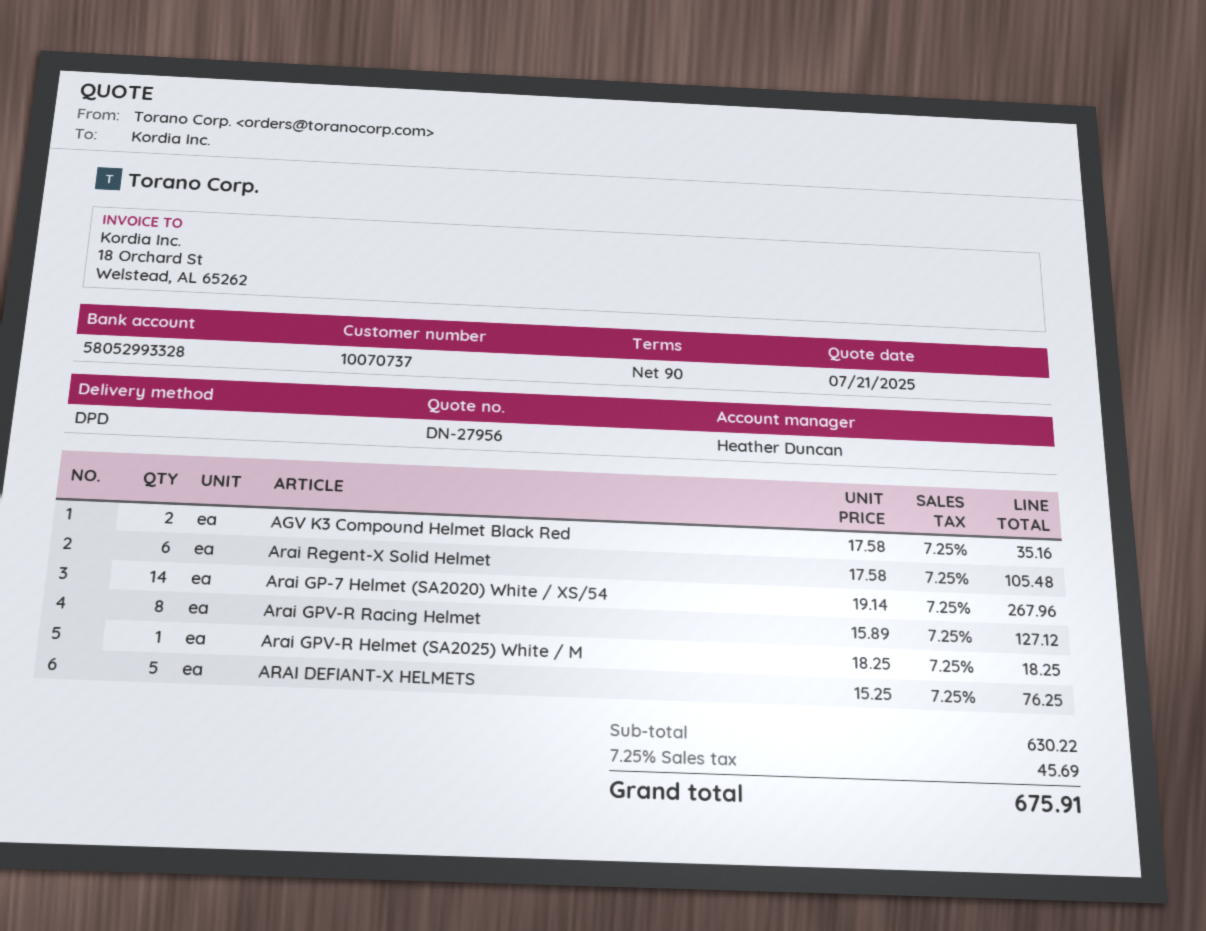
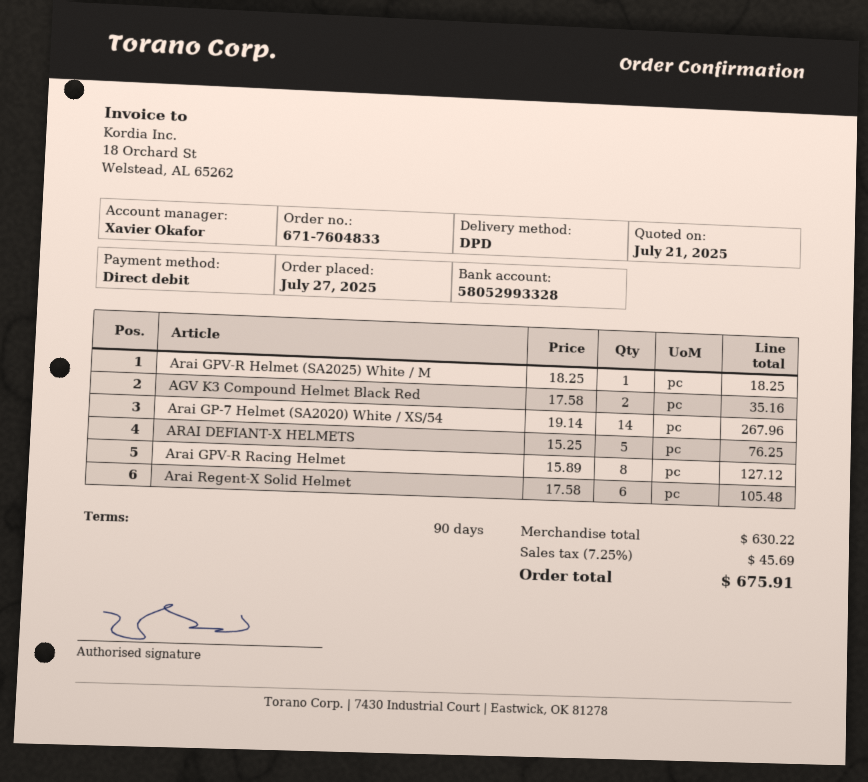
sales rep: Heather Duncan -> Xavier Okafor

